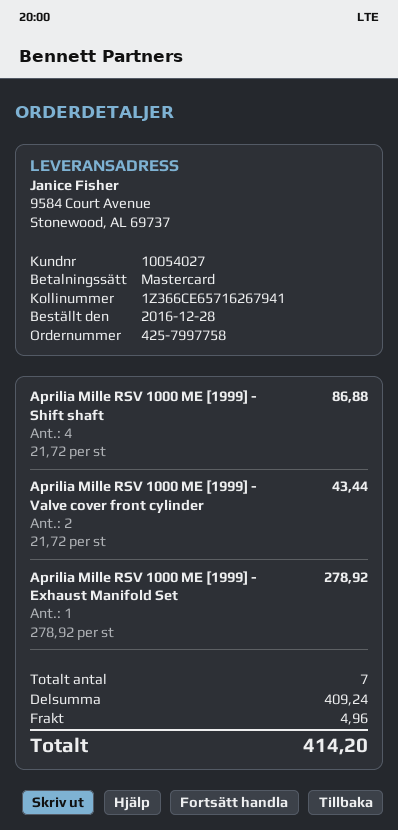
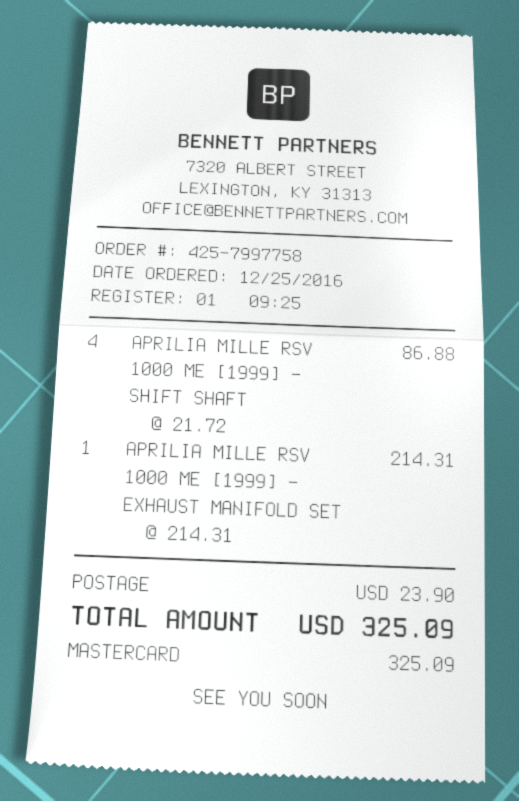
order date: 2016-12-28 -> 2016-12-25
Aprilia Mille RSV 1000 ME [1999] - Valve cover front cylinder: 2 x 21.72 = 43.44 -> none
Aprilia Mille RSV 1000 ME [1999] - Exhaust Manifold Set: 1 x 278.92 = 278.92 -> 1 x 214.31 = 214.31
shipping: 4.96 -> 23.90
total: 414.20 -> 325.09

